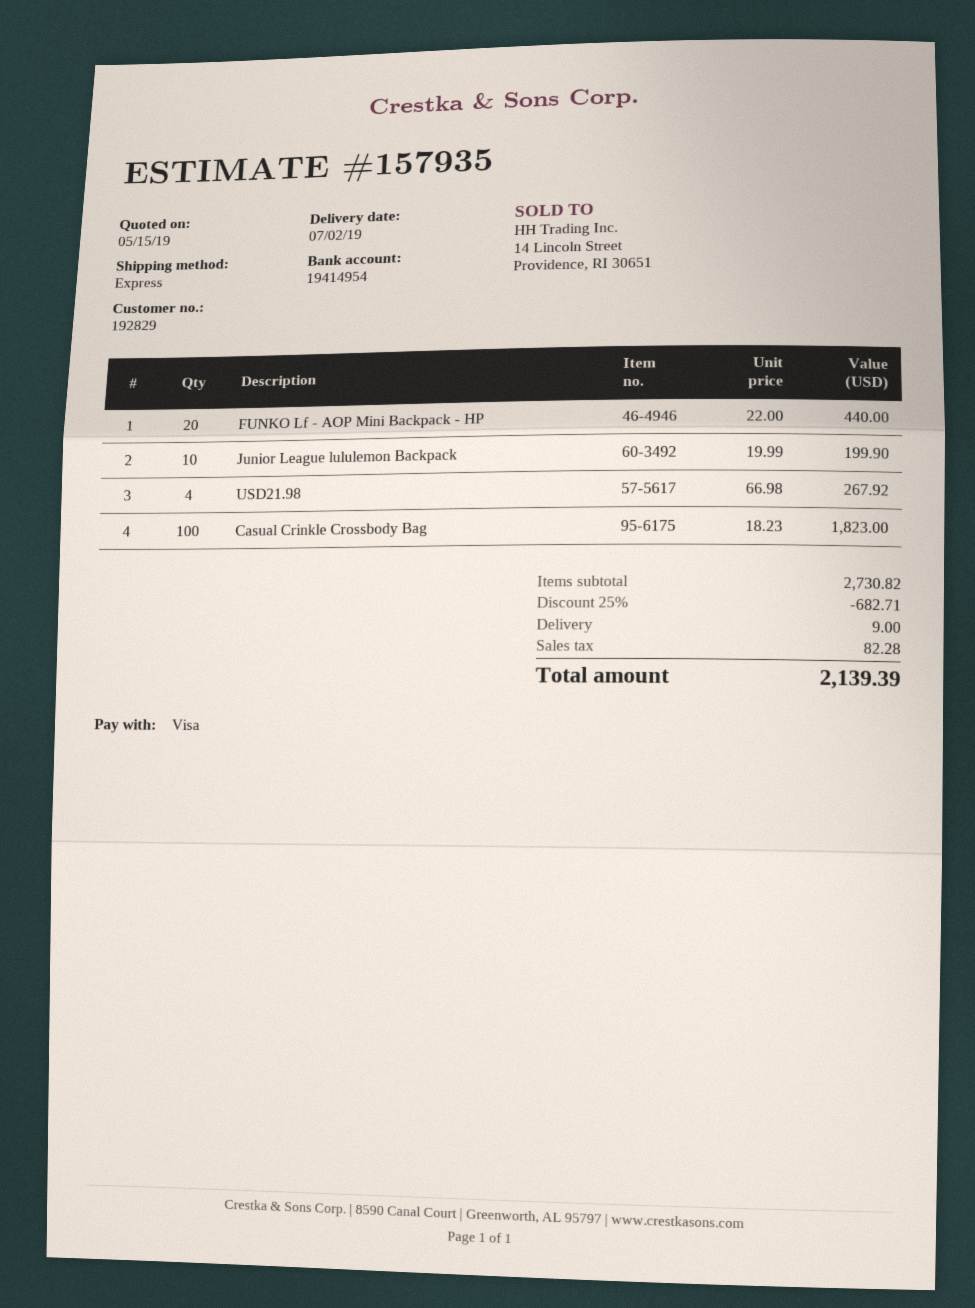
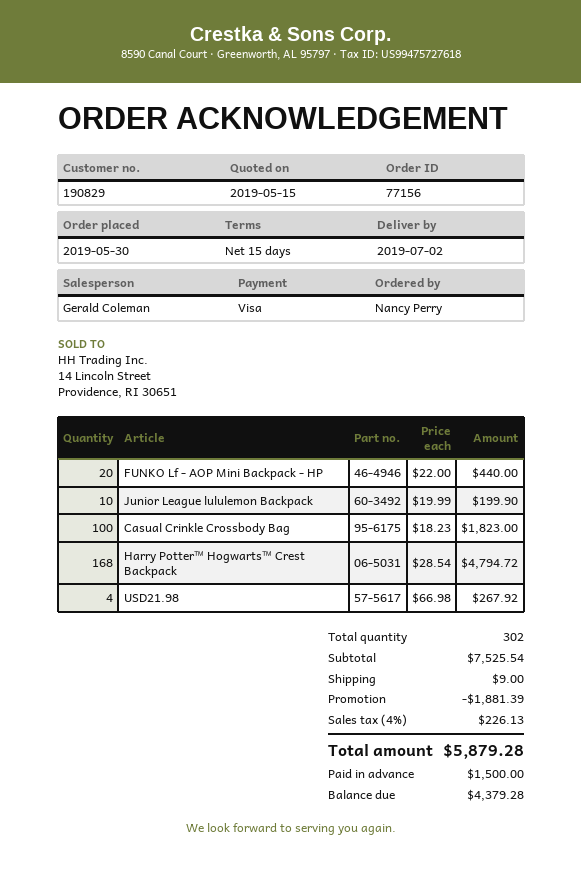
customer number: 192829 -> 190829
Harry Potter™ Hogwarts™ Crest Backpack: none -> 168 x 28.54 = 4794.72
subtotal: 2730.82 -> 7525.54
discount: 682.71 -> 1881.39
tax: 82.28 -> 226.13
total: 2139.39 -> 5879.28

